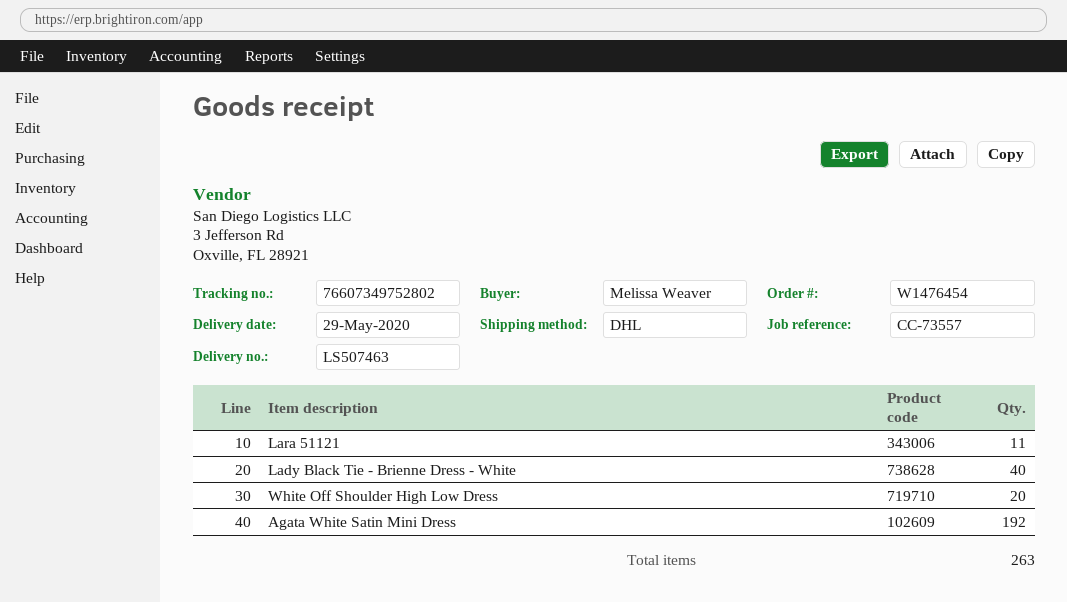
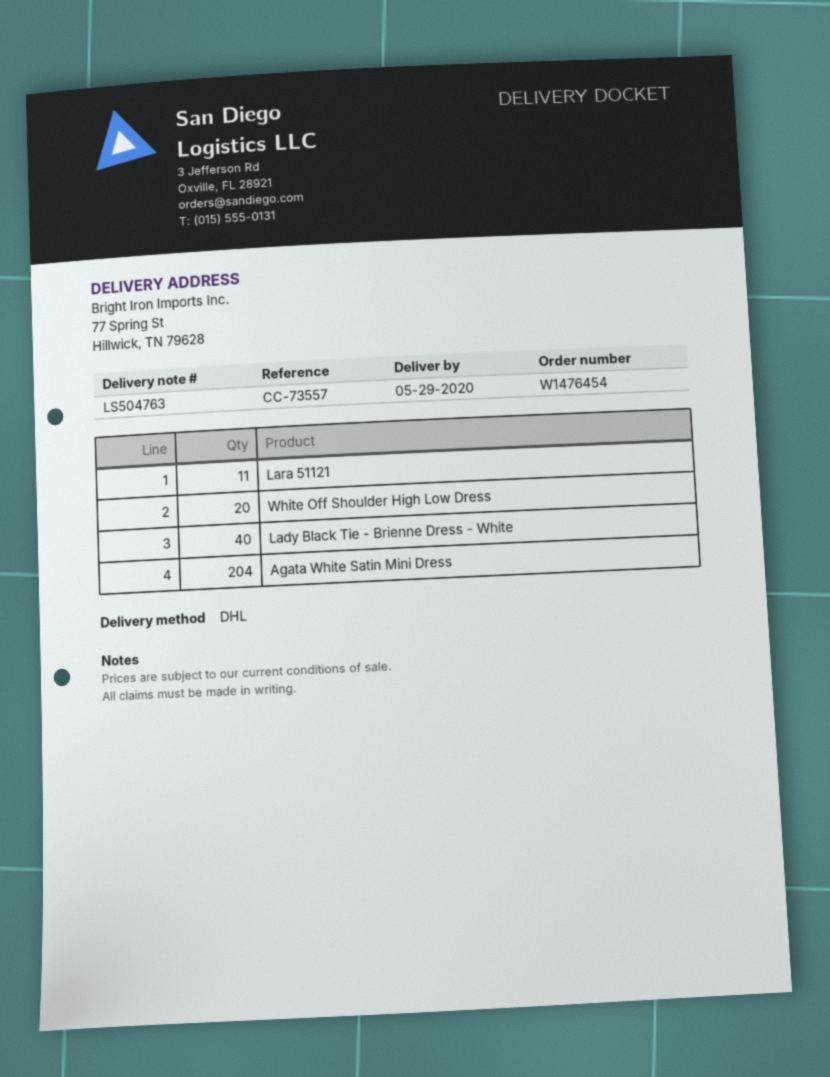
delivery note number: LS507463 -> LS504763
Agata White Satin Mini Dress: 192 -> 204

